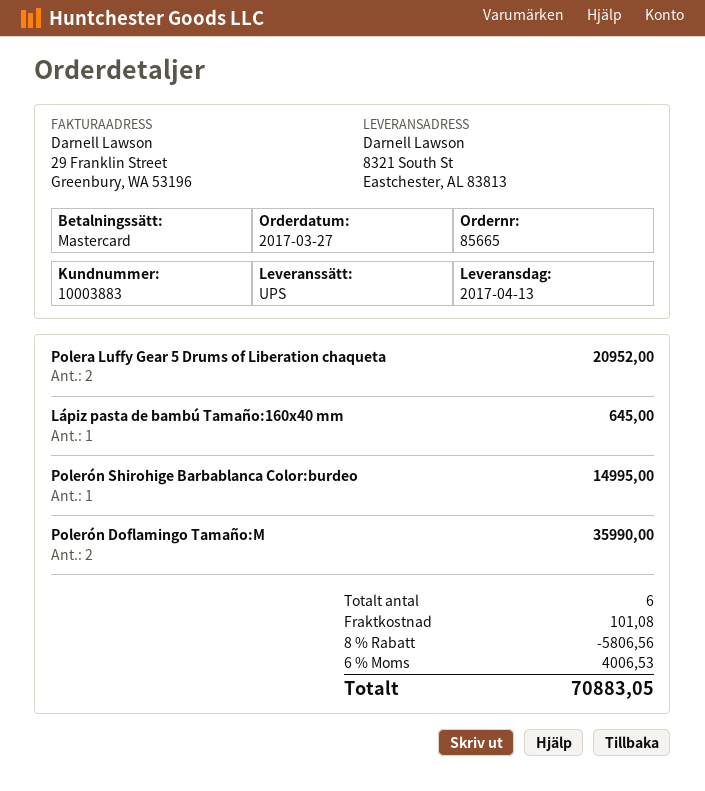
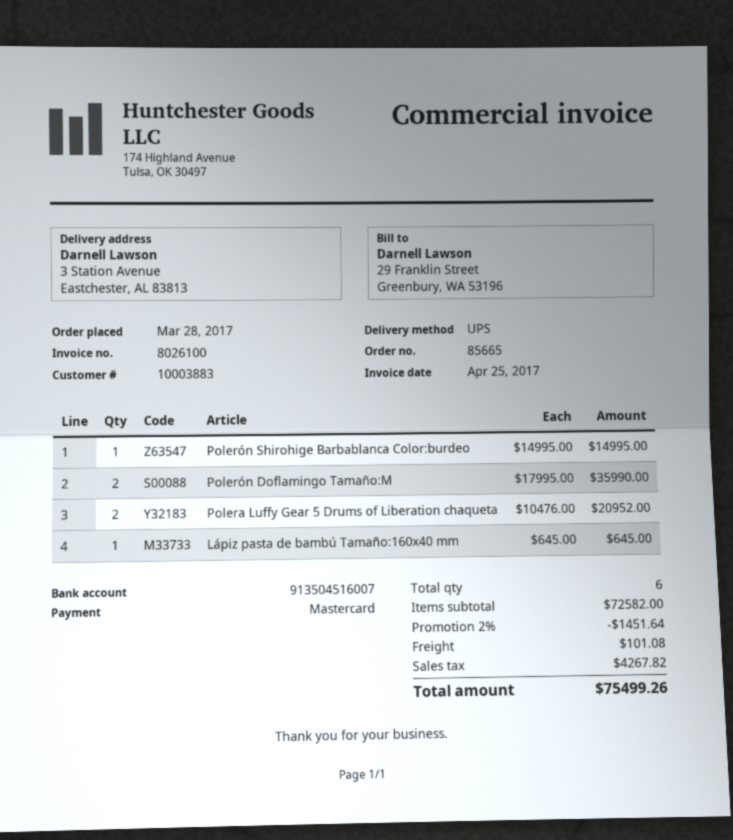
order date: 2017-03-27 -> 2017-03-28
ship to: 8321 South St, Eastchester, AL 83813 -> 3 Station Avenue, Eastchester, AL 83813
discount: 8% = 5806.56 -> 2% = 1451.64
tax: 4006.53 -> 4267.82
total: 70883.05 -> 75499.26

